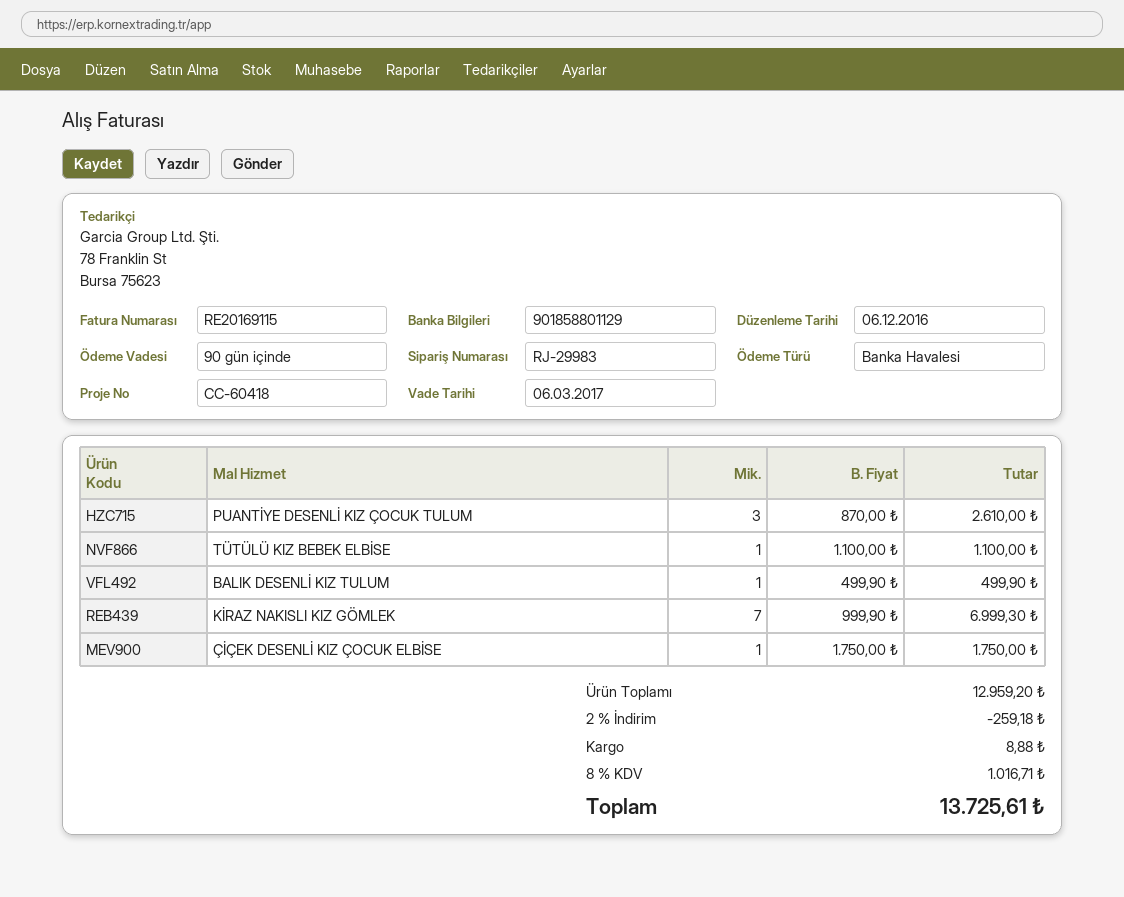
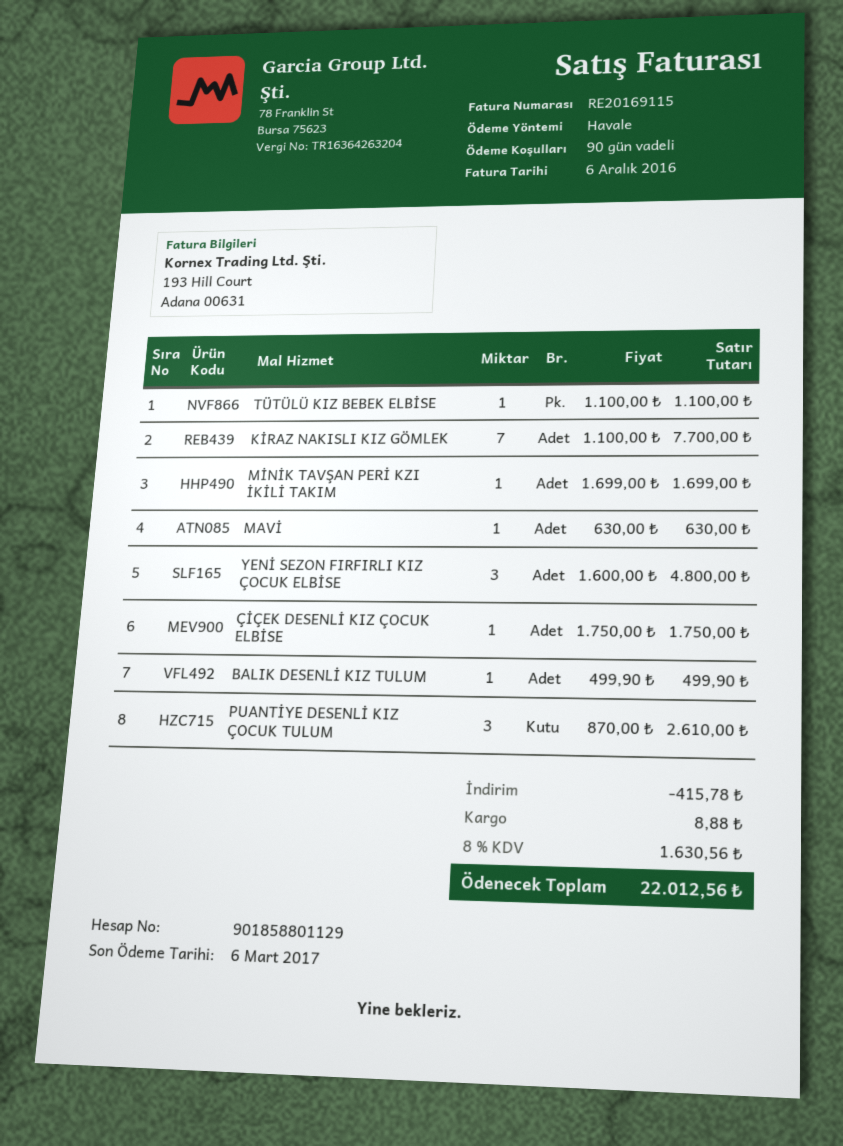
KİRAZ NAKISLI KIZ GÖMLEK: 7 x 999.90 = 6999.30 -> 7 x 1100.00 = 7700.00
MİNİK TAVŞAN PERİ KZI İKİLİ TAKIM: none -> 1 x 1699.00 = 1699.00
MAVİ: none -> 1 x 630.00 = 630.00
YENİ SEZON FIRFIRLI KIZ ÇOCUK ELBİSE: none -> 3 x 1600.00 = 4800.00
discount: 259.18 -> 415.78
tax: 8% = 1016.71 -> 8% = 1630.56
total: 13725.61 -> 22012.56

